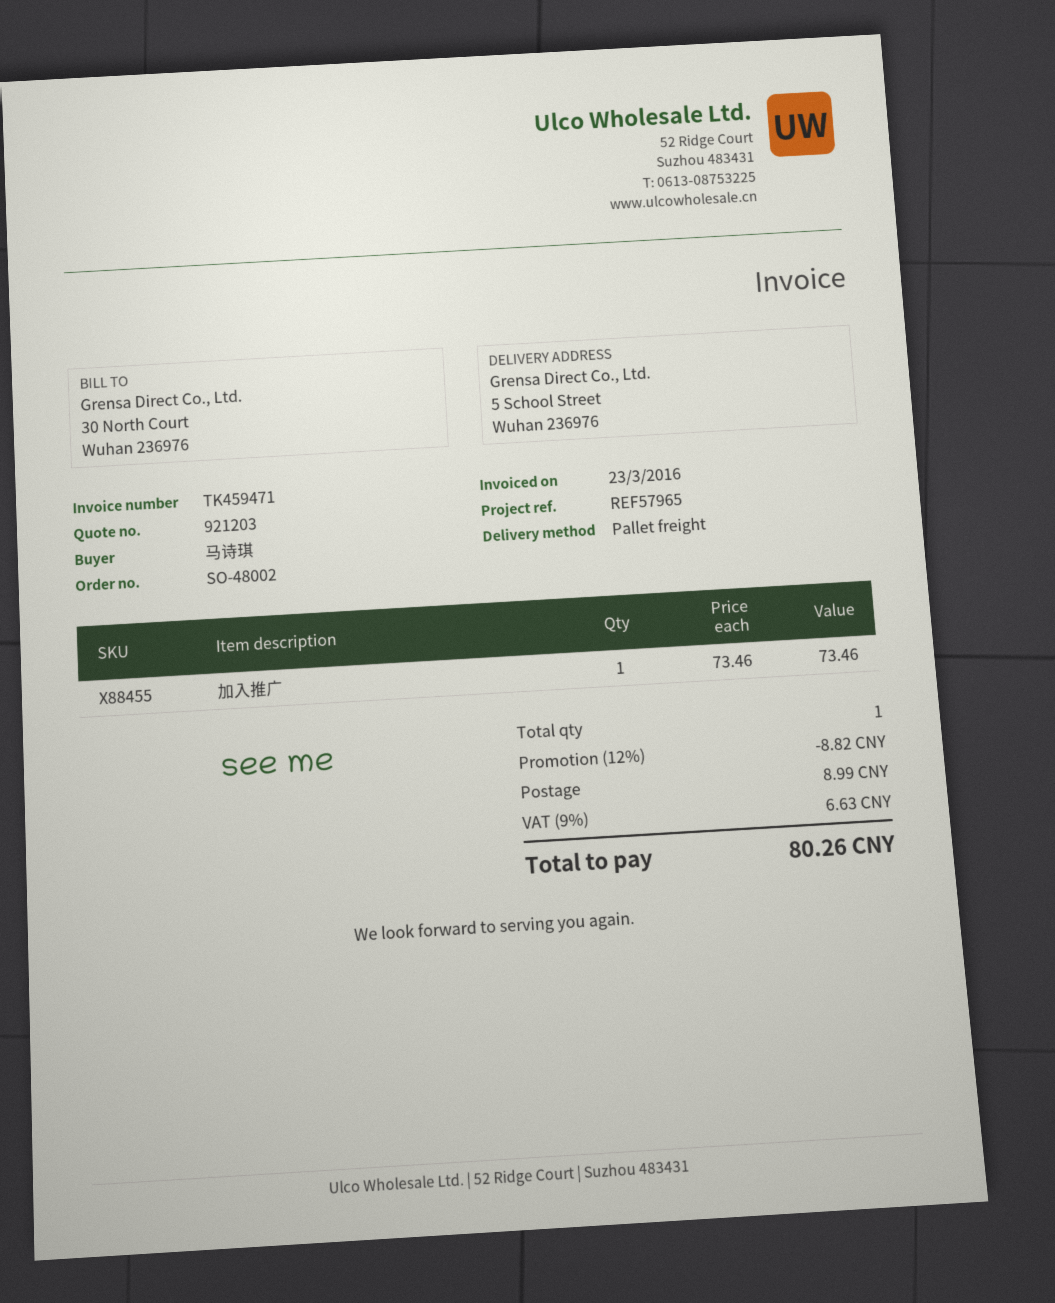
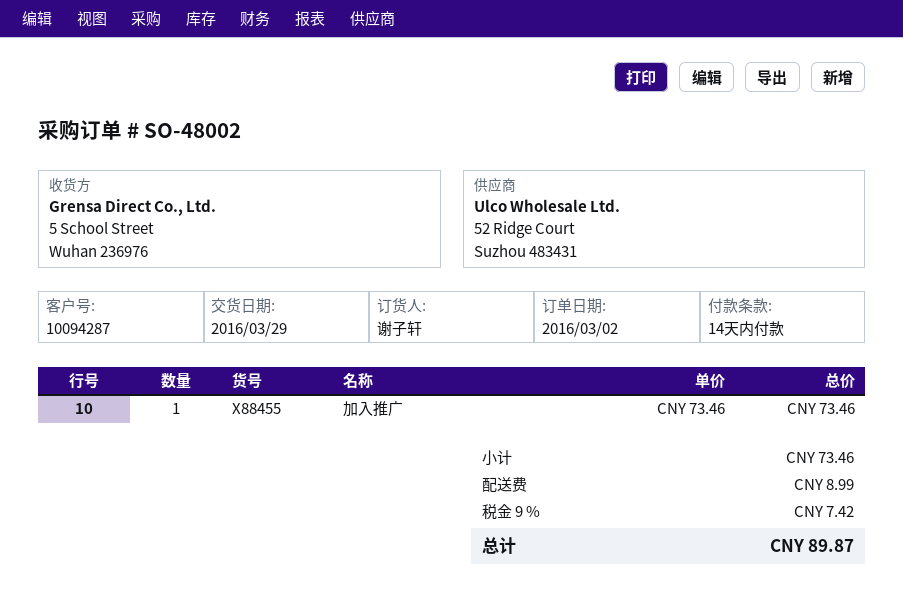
ordered by: 马诗琪 -> 谢子轩
discount: 12% = 8.82 -> none
tax: 9% = 6.63 -> 9% = 7.42
total: 80.26 -> 89.87

